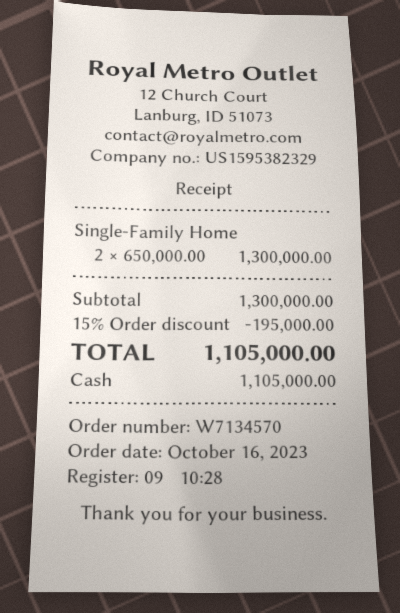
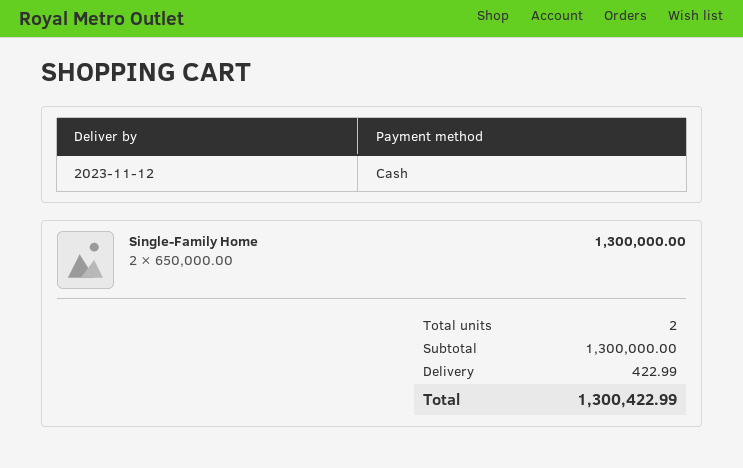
discount: 15% = 195000.00 -> none
shipping: none -> 422.99
total: 1105000.00 -> 1300422.99

